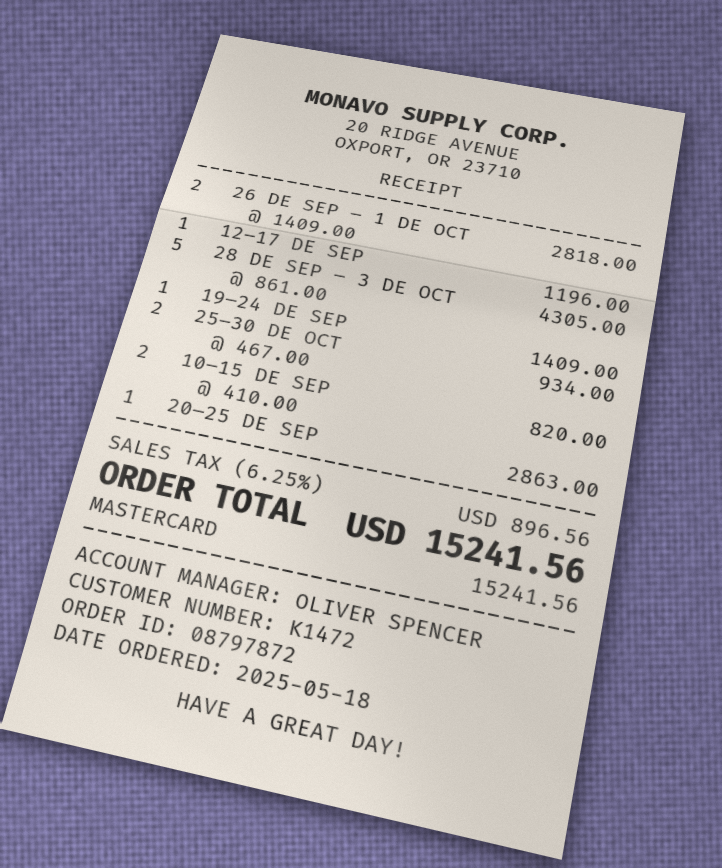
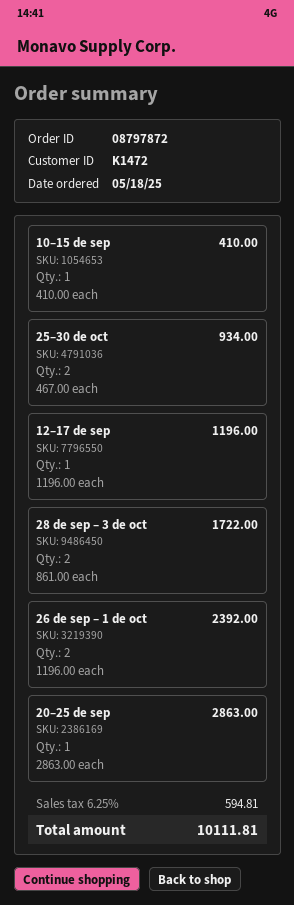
26 DE SEP – 1 DE OCT: 2 x 1409.00 = 2818.00 -> 2 x 1196.00 = 2392.00
28 DE SEP – 3 DE OCT: 5 x 861.00 = 4305.00 -> 2 x 861.00 = 1722.00
19–24 DE SEP: 1 x 1409.00 = 1409.00 -> none
10–15 DE SEP: 2 x 410.00 = 820.00 -> 1 x 410.00 = 410.00
tax: 6.25% = 896.56 -> 6.25% = 594.81
total: 15241.56 -> 10111.81

